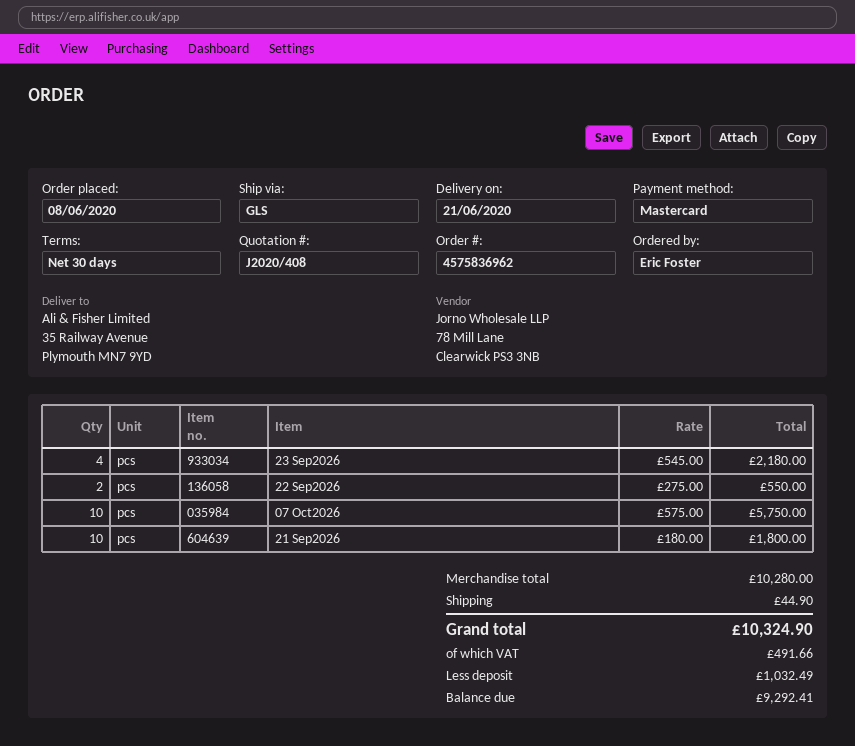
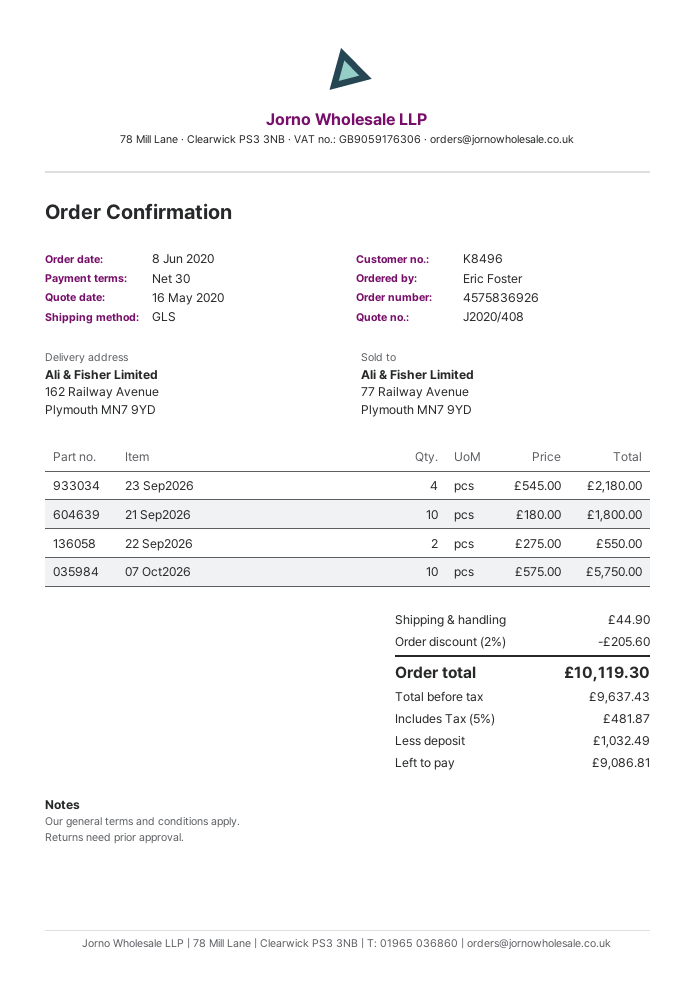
order number: 4575836962 -> 4575836926
ship to: 35 Railway Avenue, Plymouth MN7 9YD -> 162 Railway Avenue, Plymouth MN7 9YD
discount: none -> 2% = 205.60
tax: 491.66 -> 481.87
total: 10324.90 -> 10119.30
balance: 9292.41 -> 9086.81

